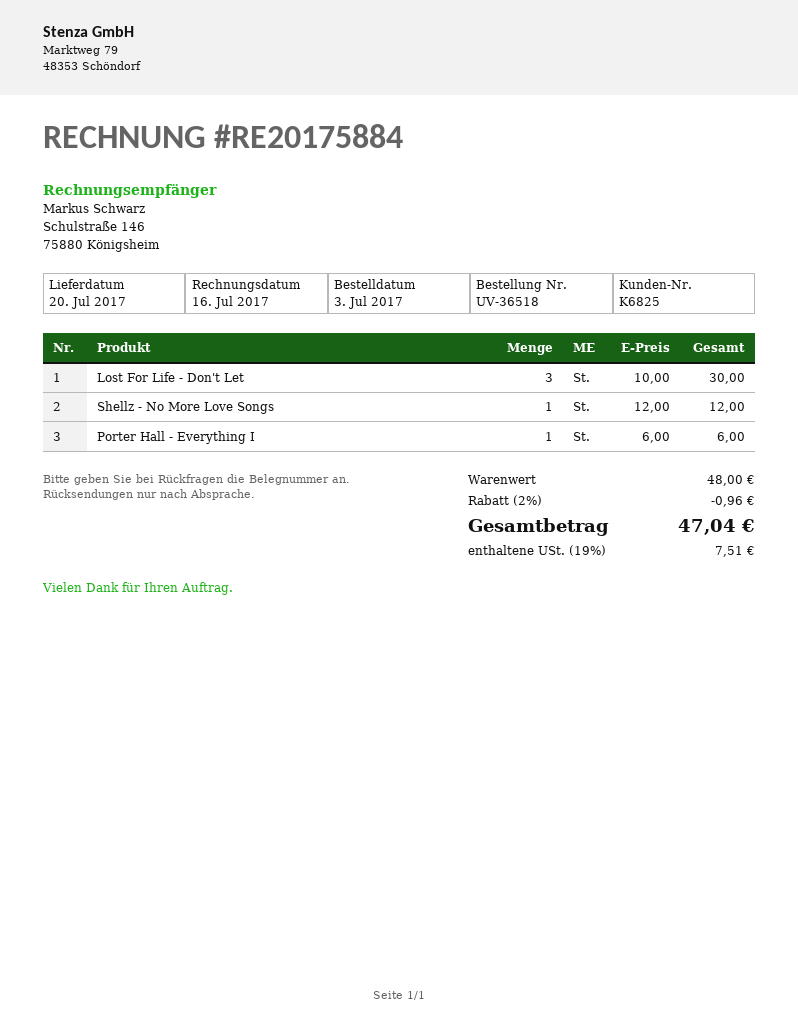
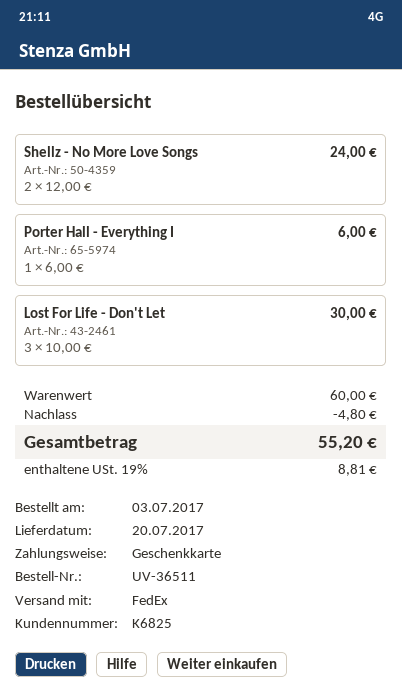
order number: UV-36518 -> UV-36511
Shellz - No More Love Songs: 1 x 12.00 = 12.00 -> 2 x 12.00 = 24.00
subtotal: 48.00 -> 60.00
discount: 0.96 -> 4.80
tax: 19% = 7.51 -> 19% = 8.81
total: 47.04 -> 55.20

